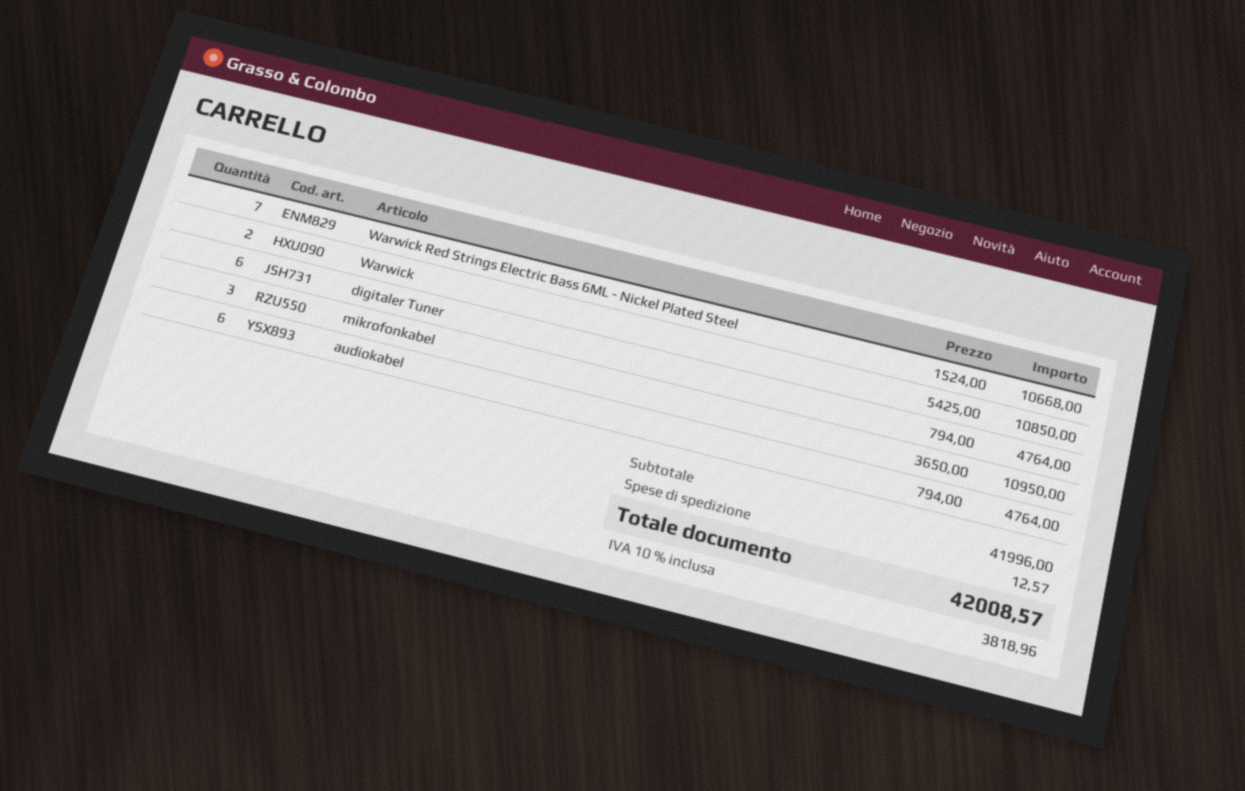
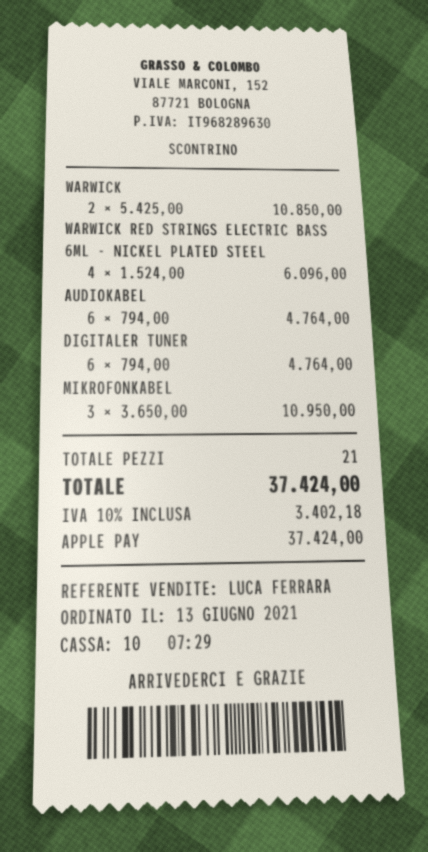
Warwick Red Strings Electric Bass 6ML - Nickel Plated Steel: 7 x 1524.00 = 10668.00 -> 4 x 1524.00 = 6096.00
shipping: 12.57 -> none
tax: 10% = 3818.96 -> 10% = 3402.18
total: 42008.57 -> 37424.00

